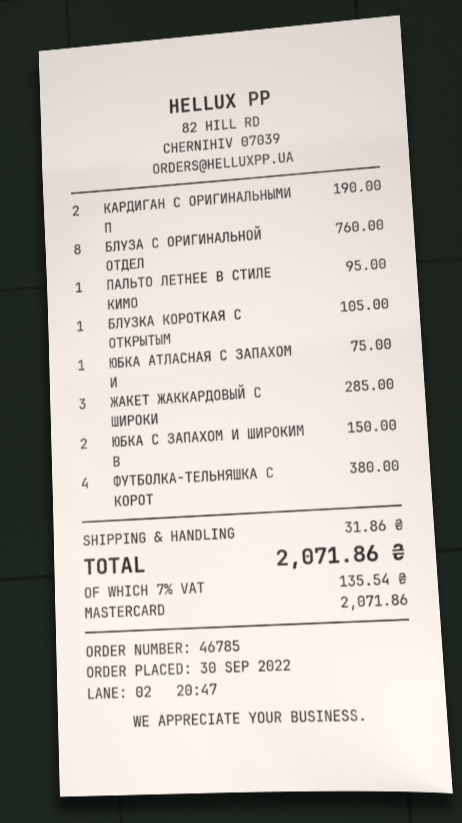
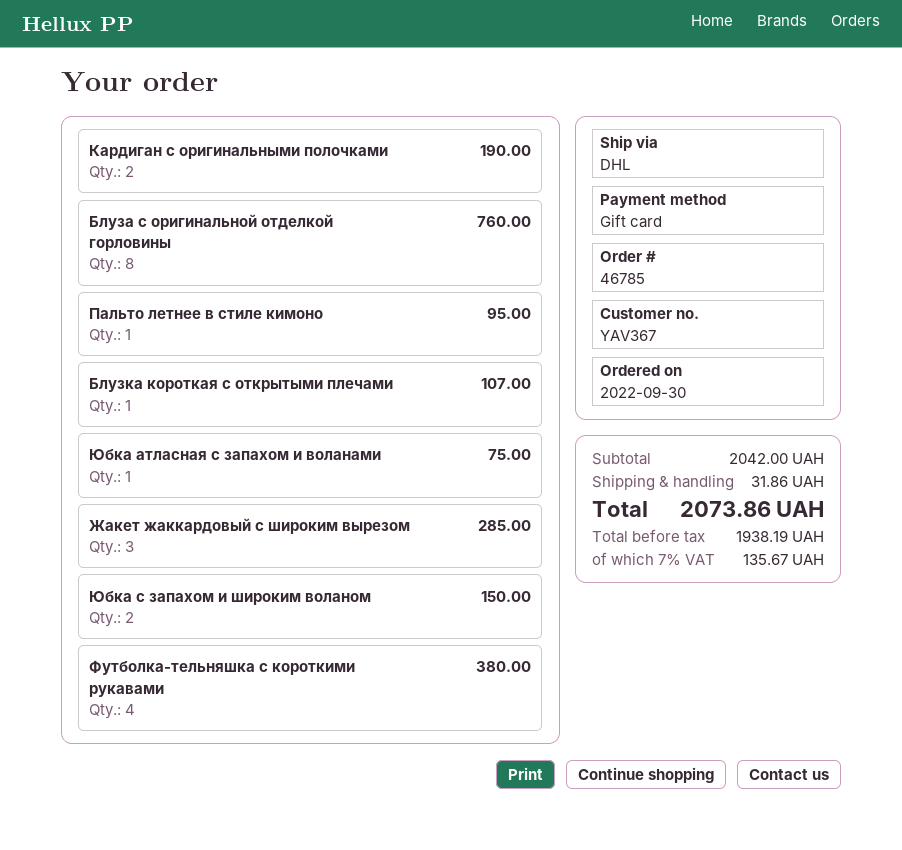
payment method: Mastercard -> gift card
БЛУЗКА КОРОТКАЯ С ОТКРЫТЫМ: 1 for 105.00 -> 1 for 107.00
tax: 7% = 135.54 -> 7% = 135.67
total: 2071.86 -> 2073.86

